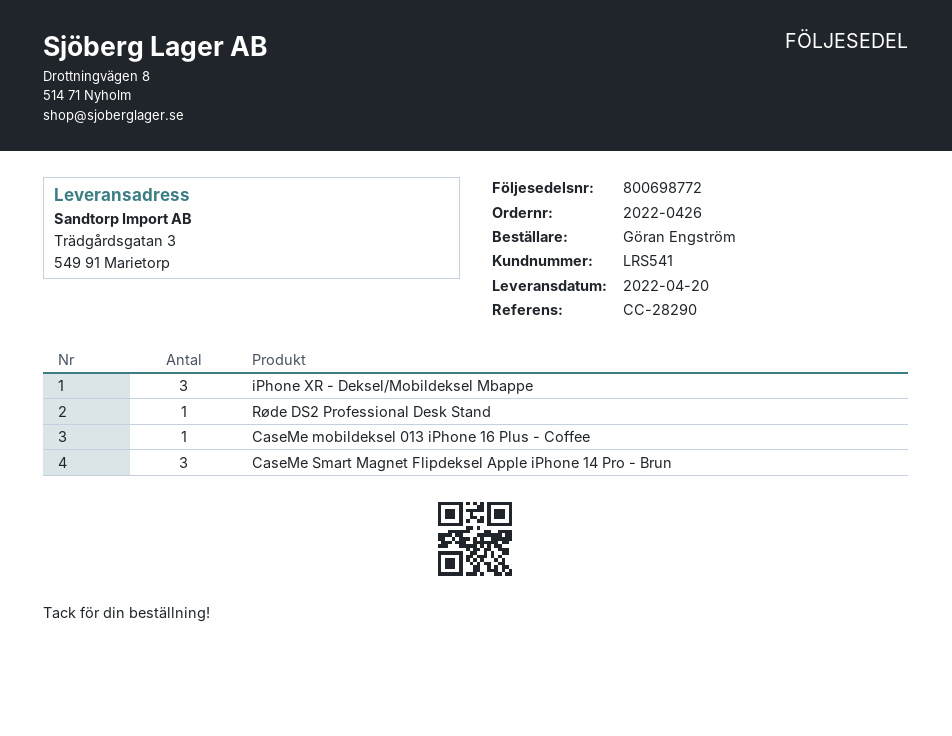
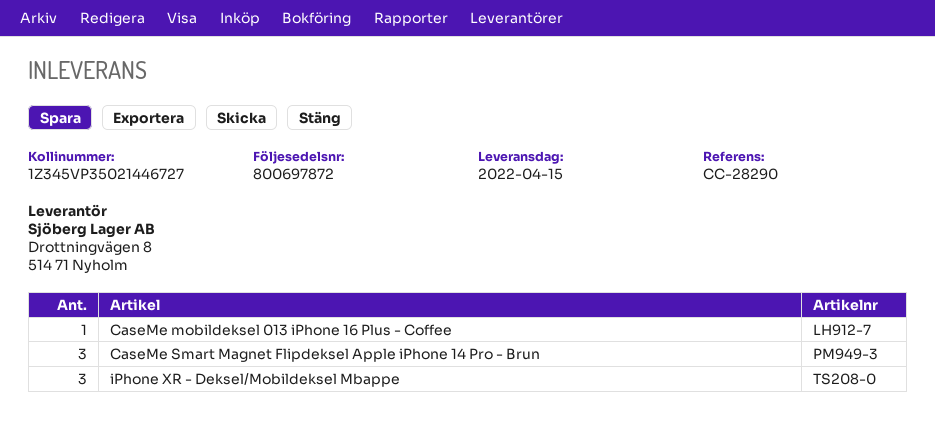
delivery note number: 800698772 -> 800697872
delivery date: 2022-04-20 -> 2022-04-15
Røde DS2 Professional Desk Stand: 1 -> none

